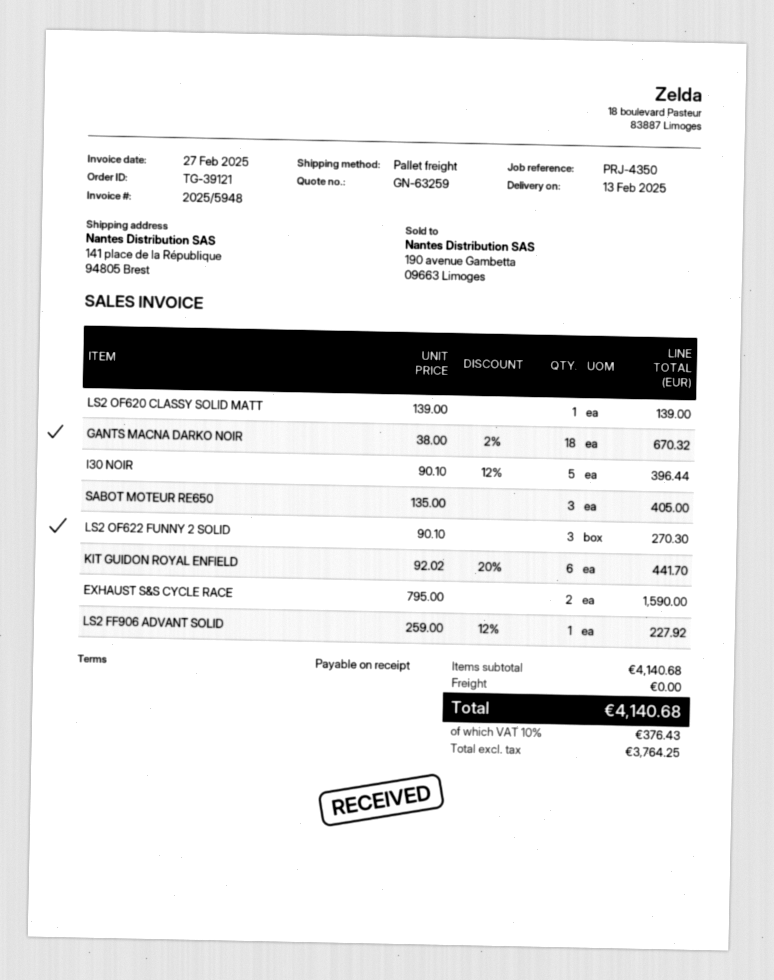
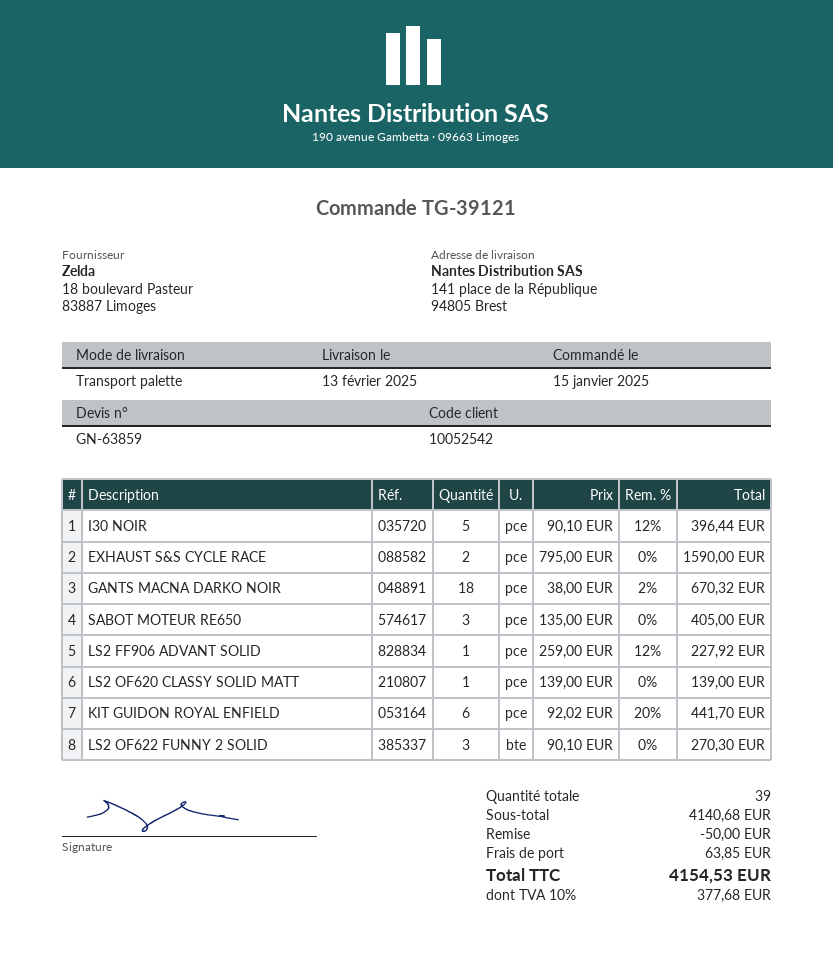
quote number: GN-63259 -> GN-63859
discount: none -> 50.00
shipping: 0.00 -> 63.85
tax: 10% = 376.43 -> 10% = 377.68
total: 4140.68 -> 4154.53

